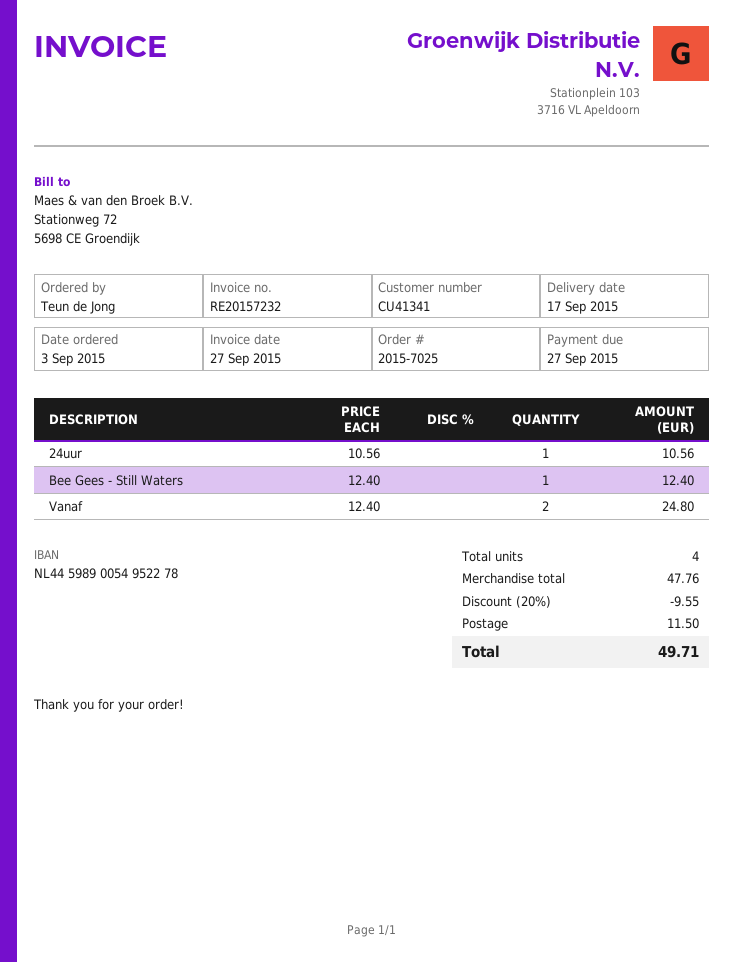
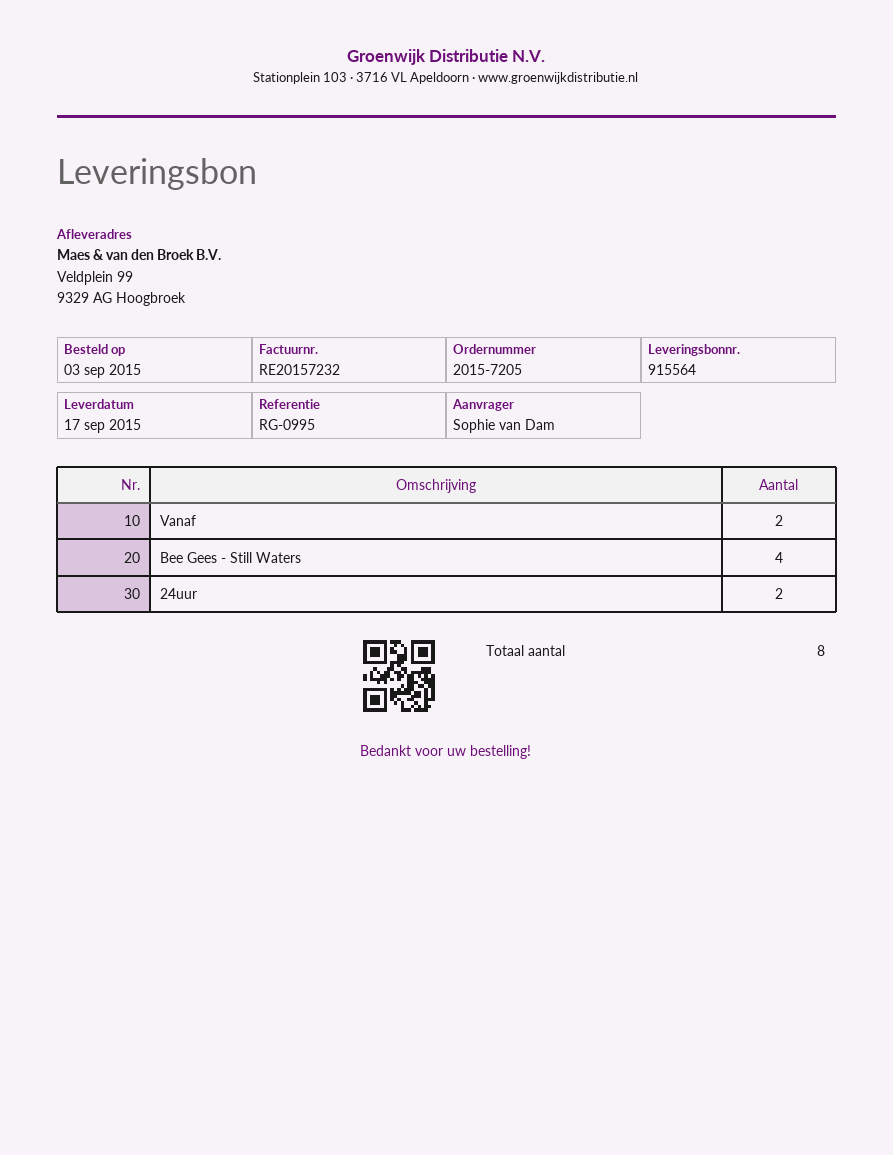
order number: 2015-7025 -> 2015-7205
ordered by: Teun de Jong -> Sophie van Dam
24uur: 1 -> 2
Bee Gees - Still Waters: 1 -> 4
total quantity: 4 -> 8

